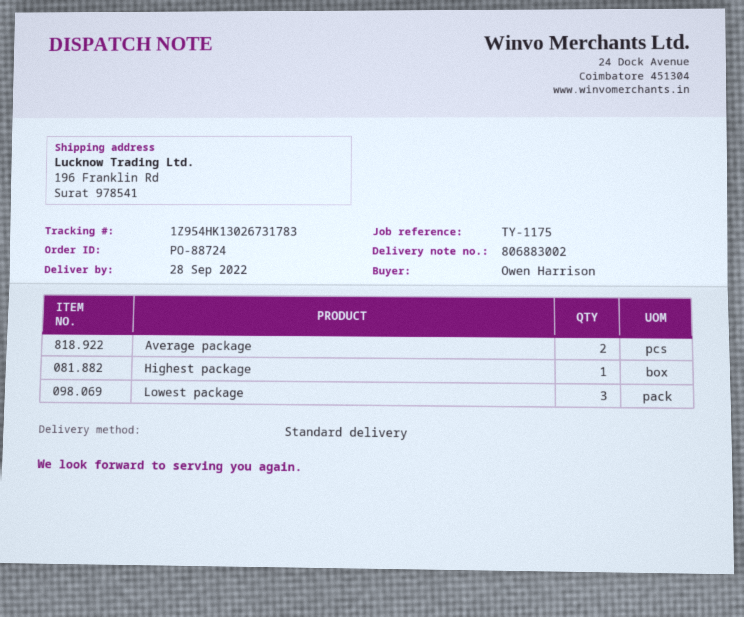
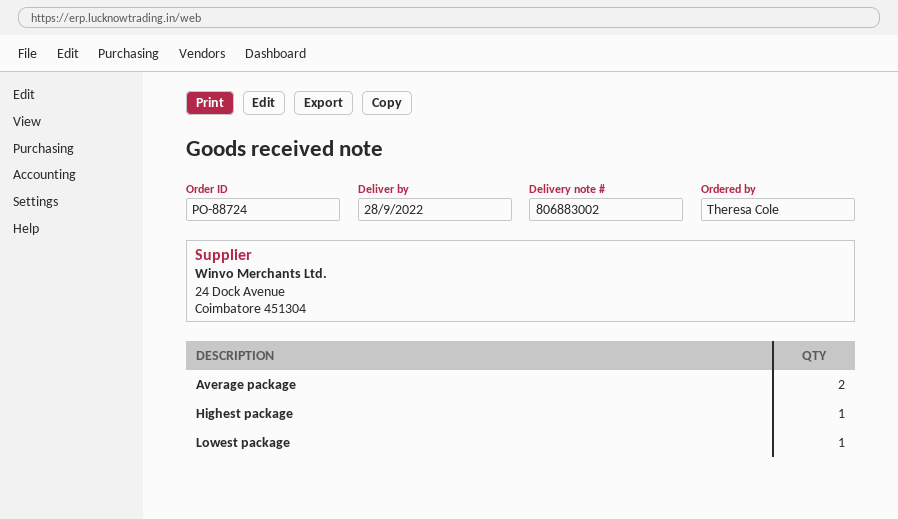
ordered by: Owen Harrison -> Theresa Cole
Lowest package: 3 -> 1

